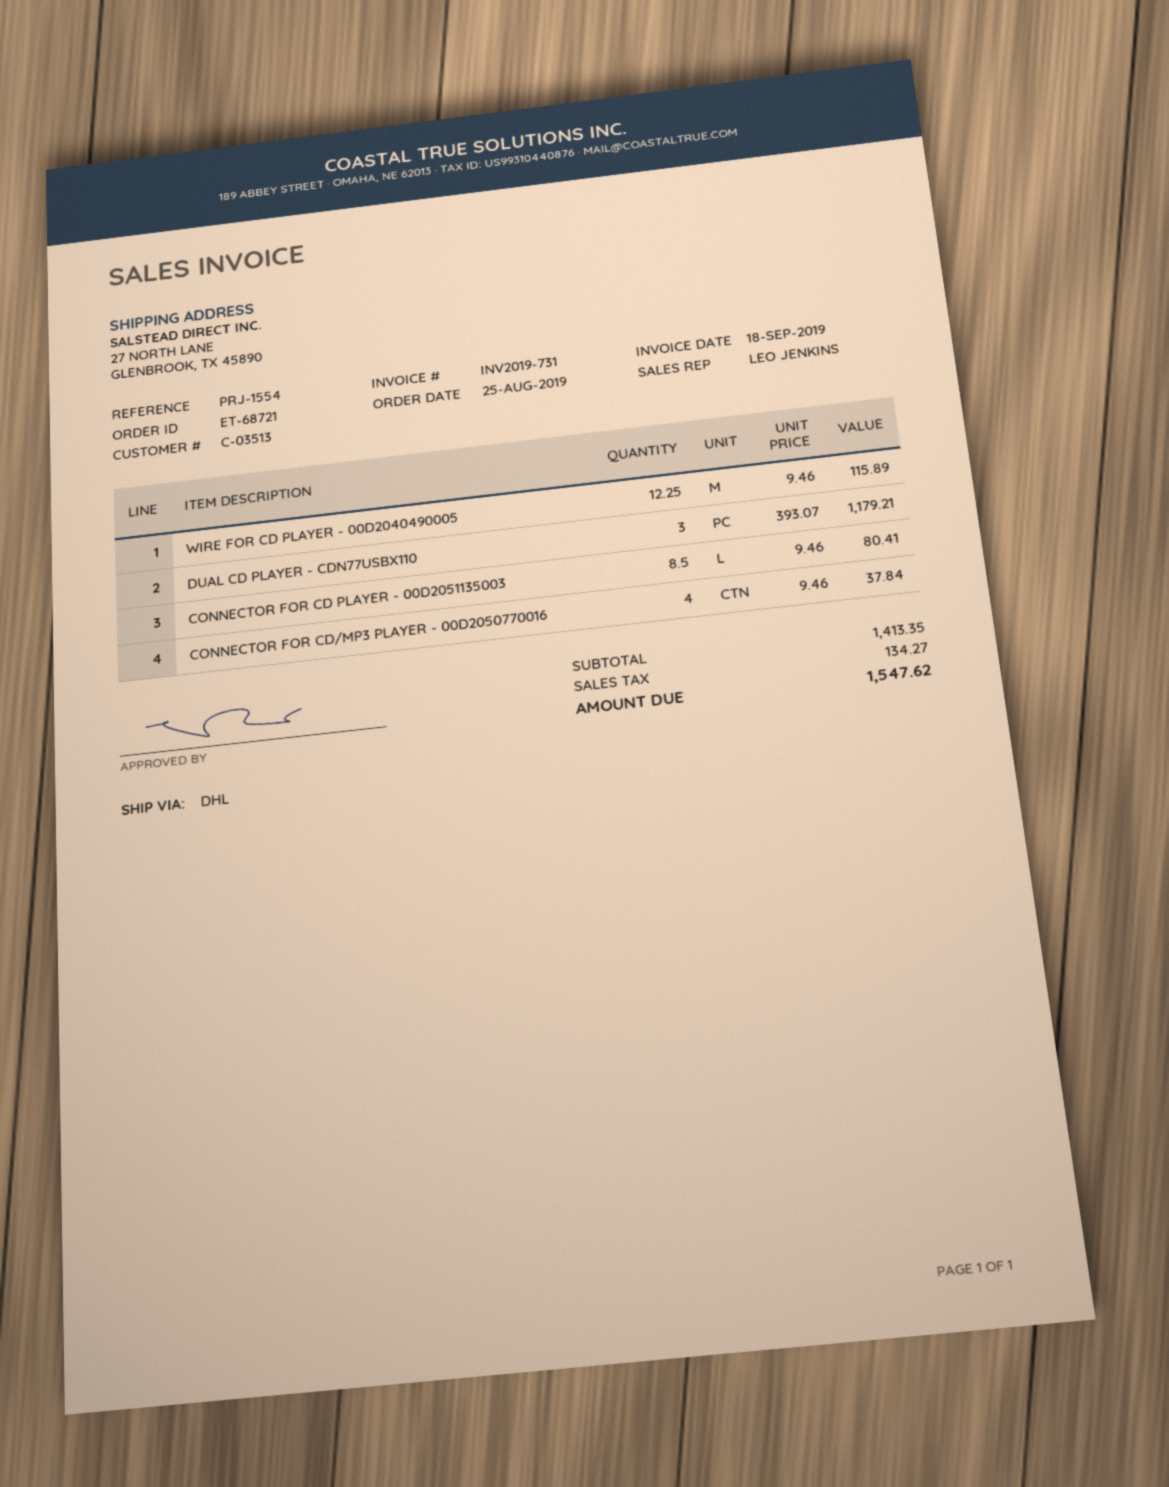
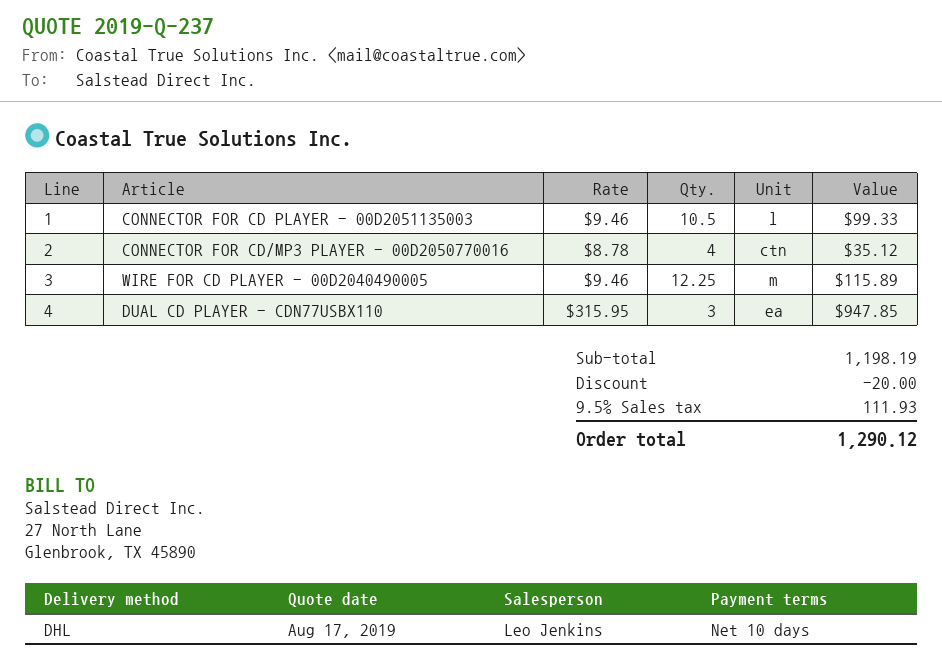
DUAL CD PLAYER - CDN77USBX110: 3 x 393.07 = 1179.21 -> 3 x 315.95 = 947.85
CONNECTOR FOR CD PLAYER - 00D2051135003: 8.5 x 9.46 = 80.41 -> 10.5 x 9.46 = 99.33
CONNECTOR FOR CD/MP3 PLAYER - 00D2050770016: 4 x 9.46 = 37.84 -> 4 x 8.78 = 35.12
subtotal: 1413.35 -> 1198.19
discount: none -> 20.00
tax: 134.27 -> 111.93
total: 1547.62 -> 1290.12

